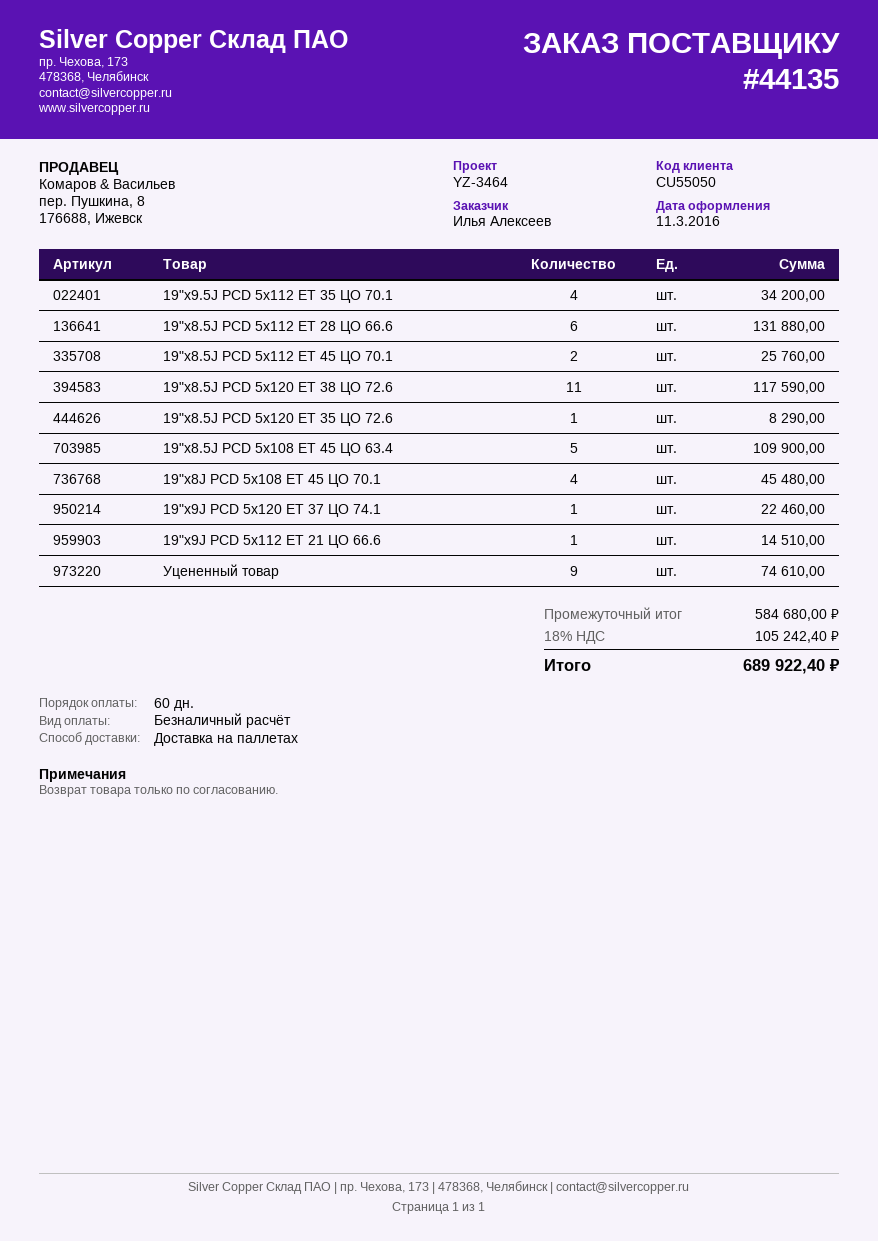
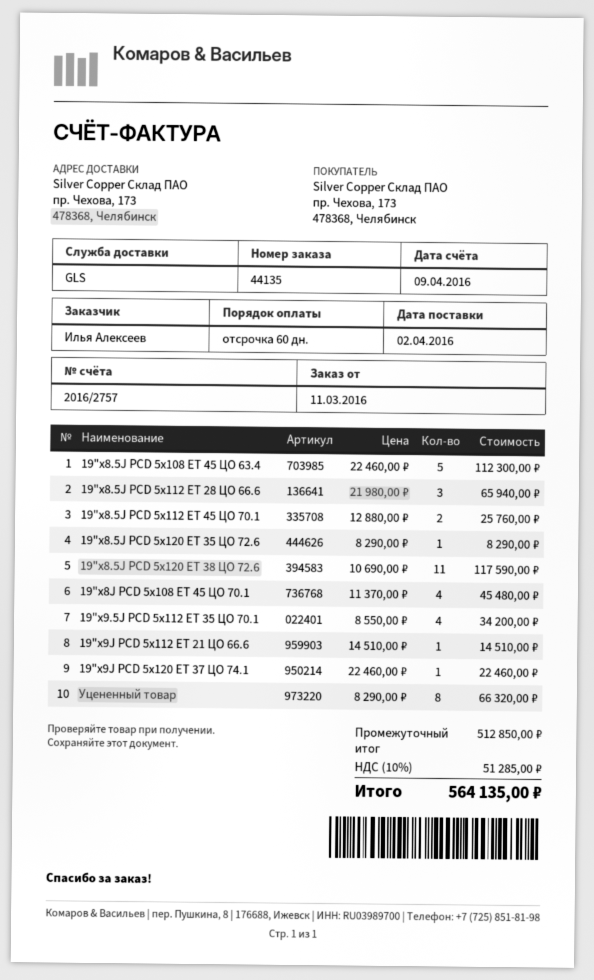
shipping method: pallet freight -> GLS
19"x8.5J PCD 5x112 ЕТ 28 ЦО 66.6: 6 for 131880.00 -> 3 for 65940.00
19"x8.5J PCD 5x108 ЕТ 45 ЦО 63.4: 5 for 109900.00 -> 5 for 112300.00
Уцененный товар: 9 for 74610.00 -> 8 for 66320.00
subtotal: 584680.00 -> 512850.00
tax: 18% = 105242.40 -> 10% = 51285.00
total: 689922.40 -> 564135.00

